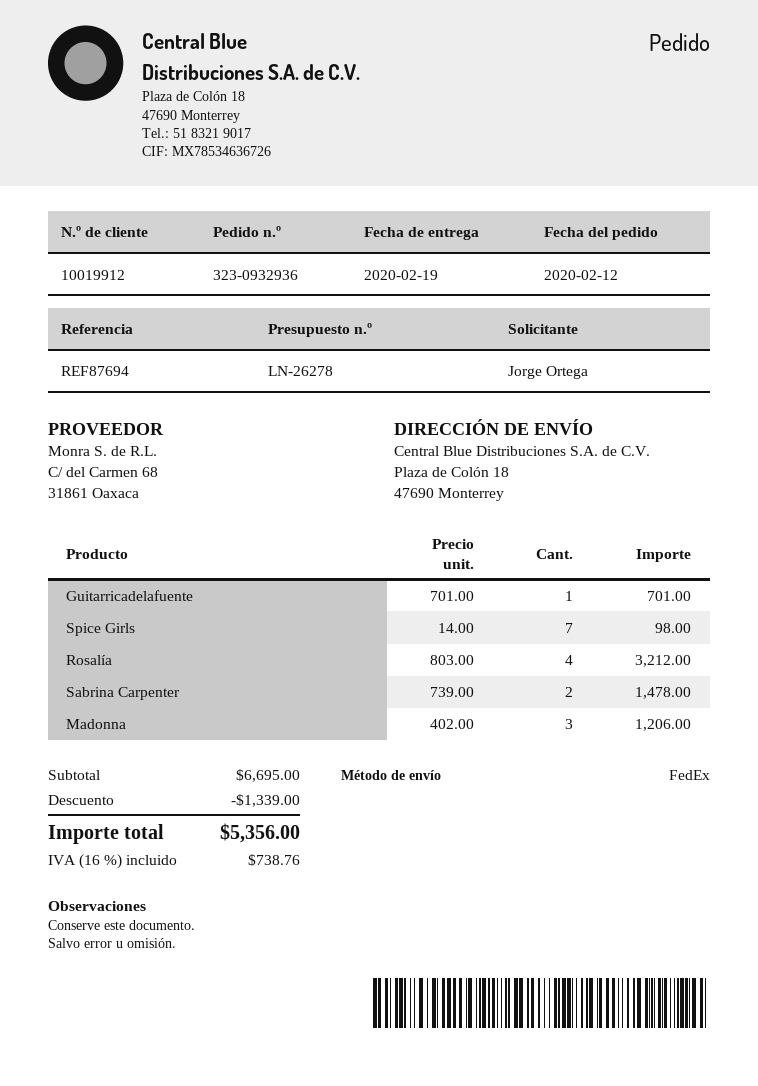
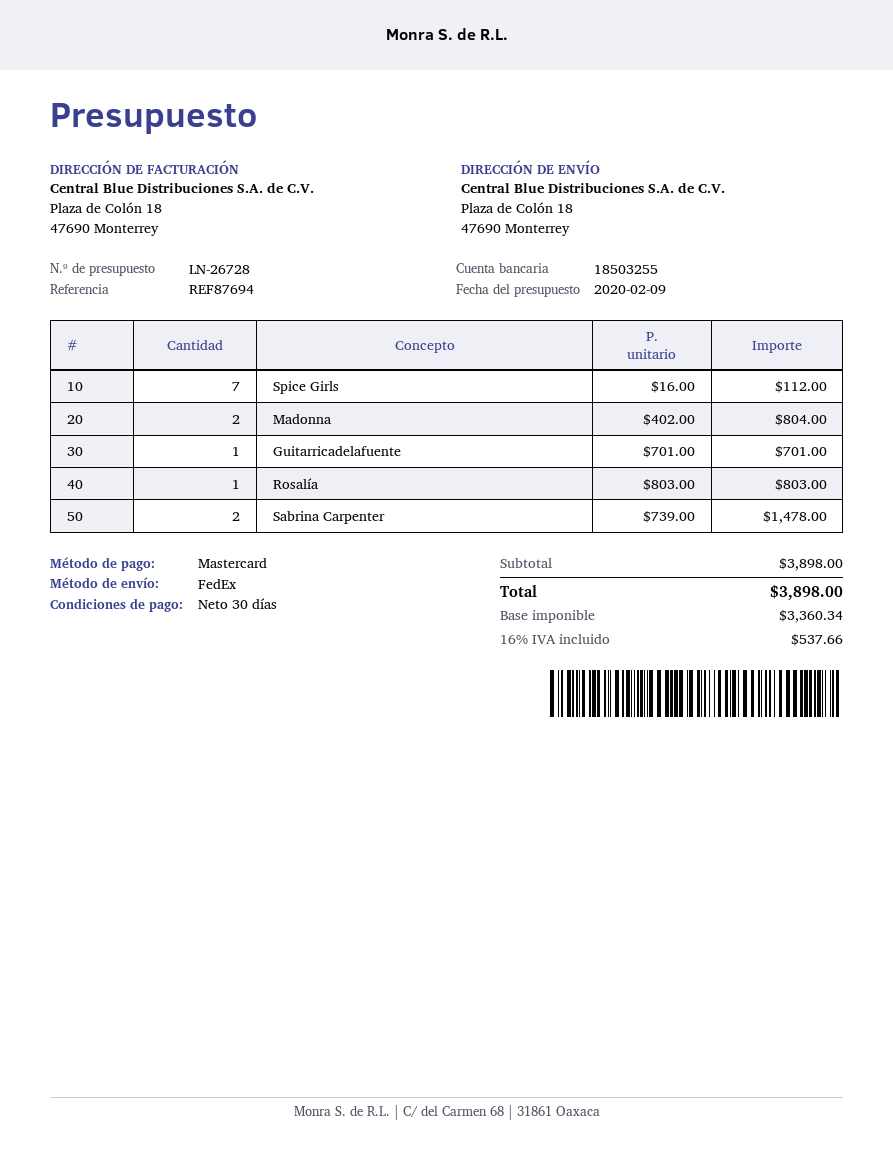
quote number: LN-26278 -> LN-26728
Spice Girls: 7 x 14.00 = 98.00 -> 7 x 16.00 = 112.00
Rosalía: 4 x 803.00 = 3212.00 -> 1 x 803.00 = 803.00
Madonna: 3 x 402.00 = 1206.00 -> 2 x 402.00 = 804.00
subtotal: 6695.00 -> 3898.00
discount: 1339.00 -> none
tax: 16% = 738.76 -> 16% = 537.66
total: 5356.00 -> 3898.00

